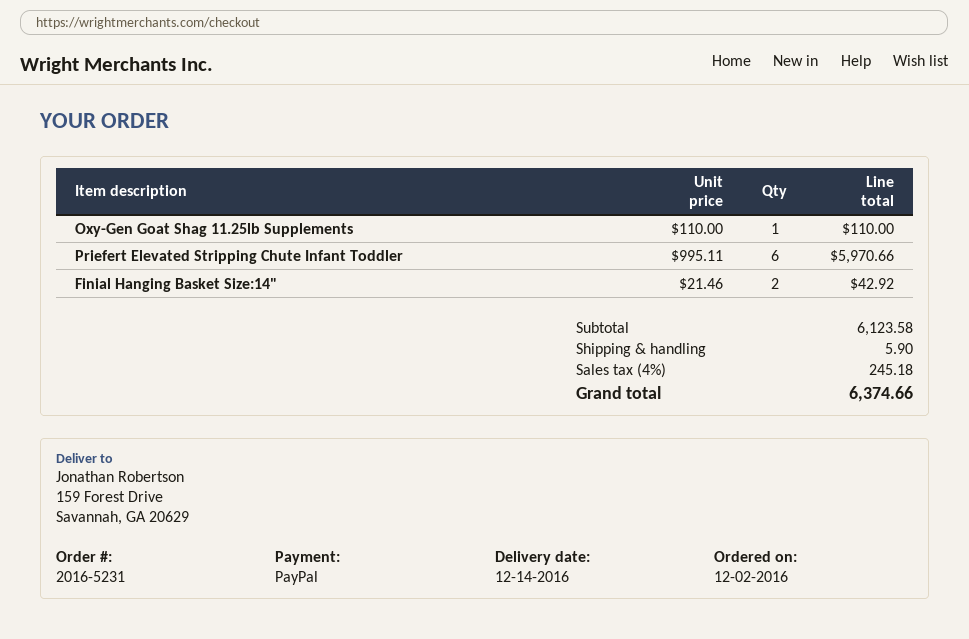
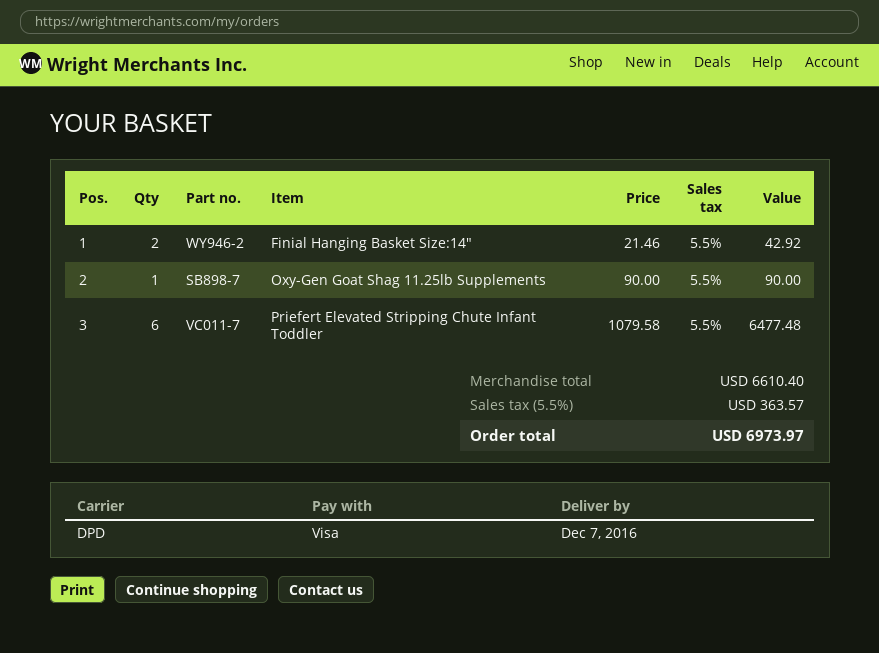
delivery date: 2016-12-14 -> 2016-12-07
payment method: PayPal -> Visa
Oxy-Gen Goat Shag 11.25lb Supplements: 1 x 110.00 = 110.00 -> 1 x 90.00 = 90.00
Priefert Elevated Stripping Chute Infant Toddler: 6 x 995.11 = 5970.66 -> 6 x 1079.58 = 6477.48
subtotal: 6123.58 -> 6610.40
shipping: 5.90 -> none
tax: 4% = 245.18 -> 5.5% = 363.57
total: 6374.66 -> 6973.97

